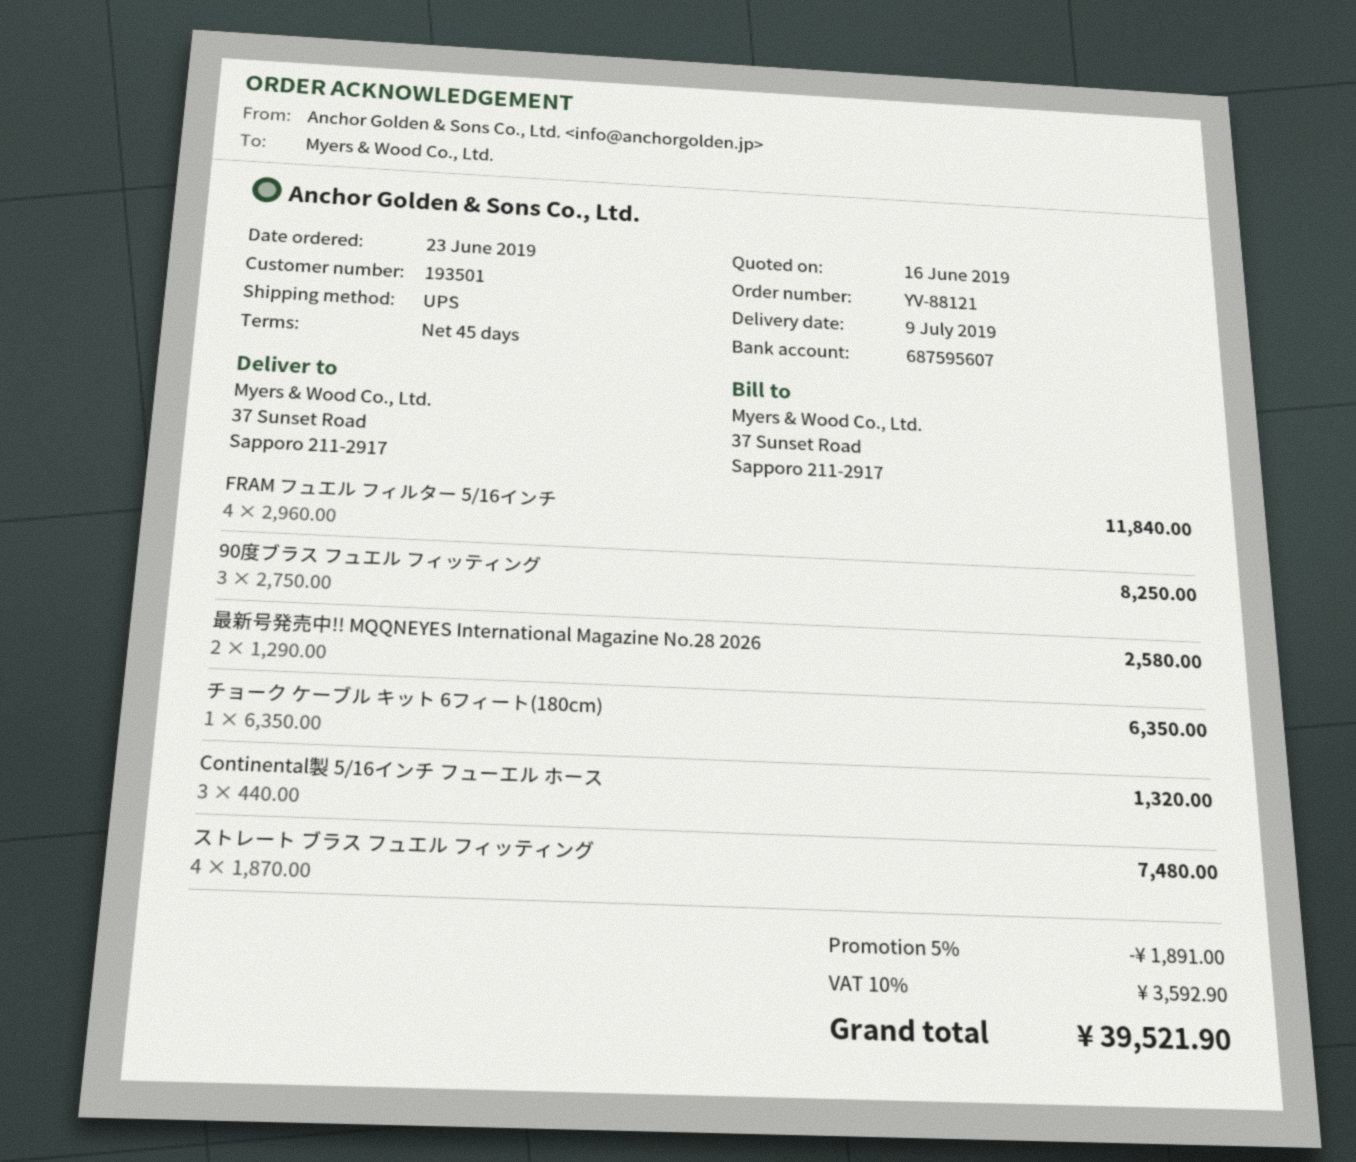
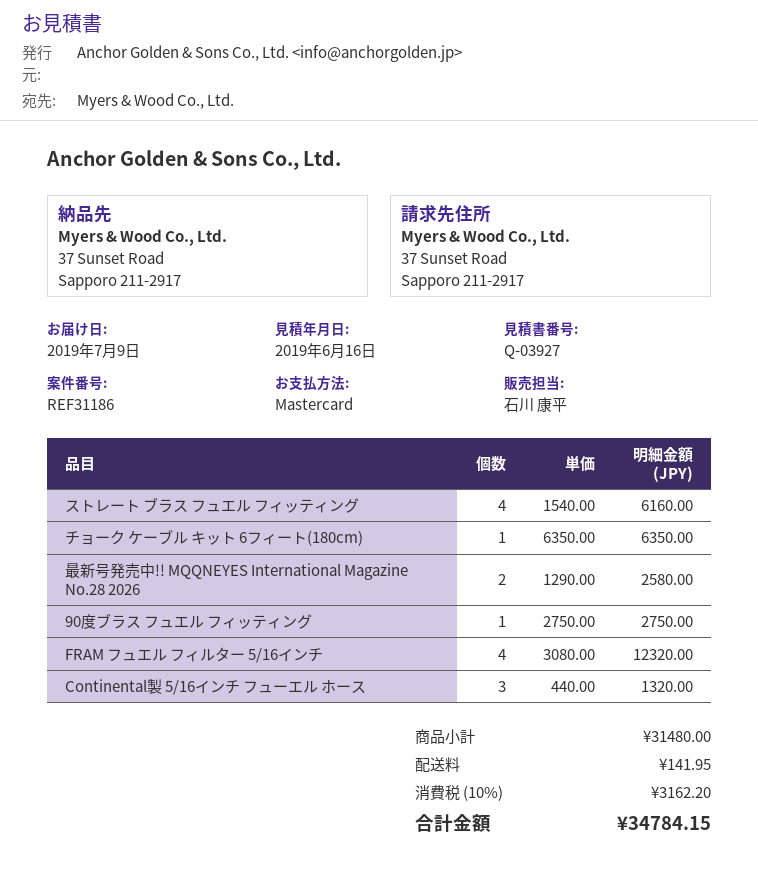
FRAM フュエル フィルター 5/16インチ: 4 x 2960.00 = 11840.00 -> 4 x 3080.00 = 12320.00
90度ブラス フュエル フィッティング: 3 x 2750.00 = 8250.00 -> 1 x 2750.00 = 2750.00
ストレート ブラス フュエル フィッティング: 4 x 1870.00 = 7480.00 -> 4 x 1540.00 = 6160.00
discount: 5% = 1891.00 -> none
shipping: none -> 141.95
tax: 10% = 3592.90 -> 10% = 3162.20
total: 39521.90 -> 34784.15

